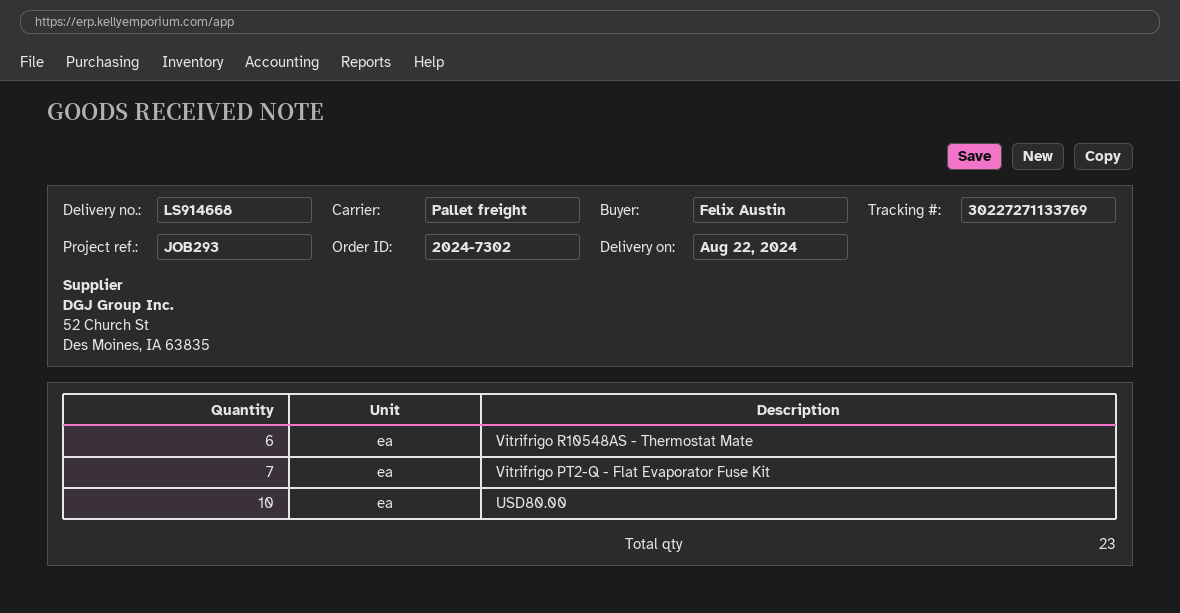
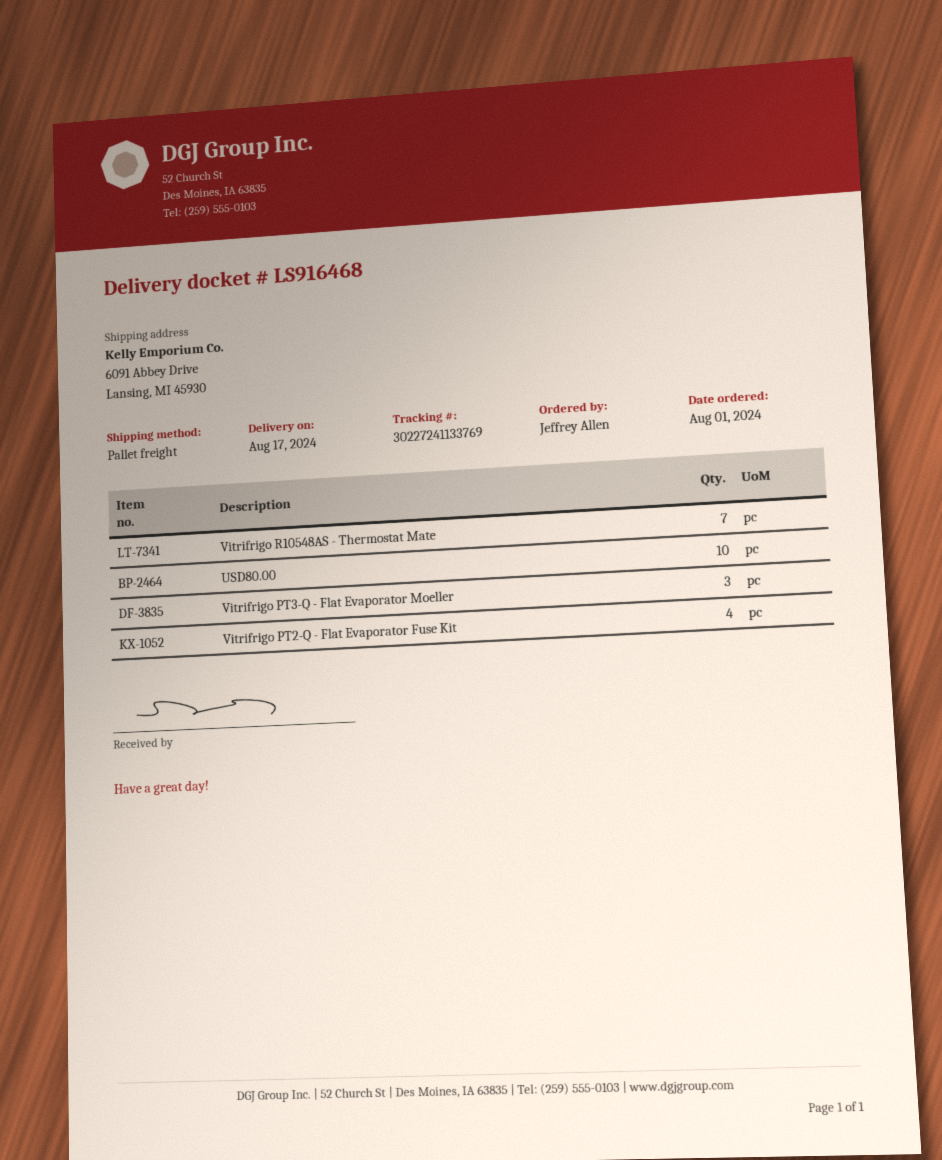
delivery note number: LS914668 -> LS916468
delivery date: 2024-08-22 -> 2024-08-17
ordered by: Felix Austin -> Jeffrey Allen
tracking number: 30227271133769 -> 30227241133769
Vitrifrigo R10548AS - Thermostat Mate: 6 -> 7
Vitrifrigo PT2-Q - Flat Evaporator Fuse Kit: 7 -> 4
Vitrifrigo PT3-Q - Flat Evaporator Moeller: none -> 3

